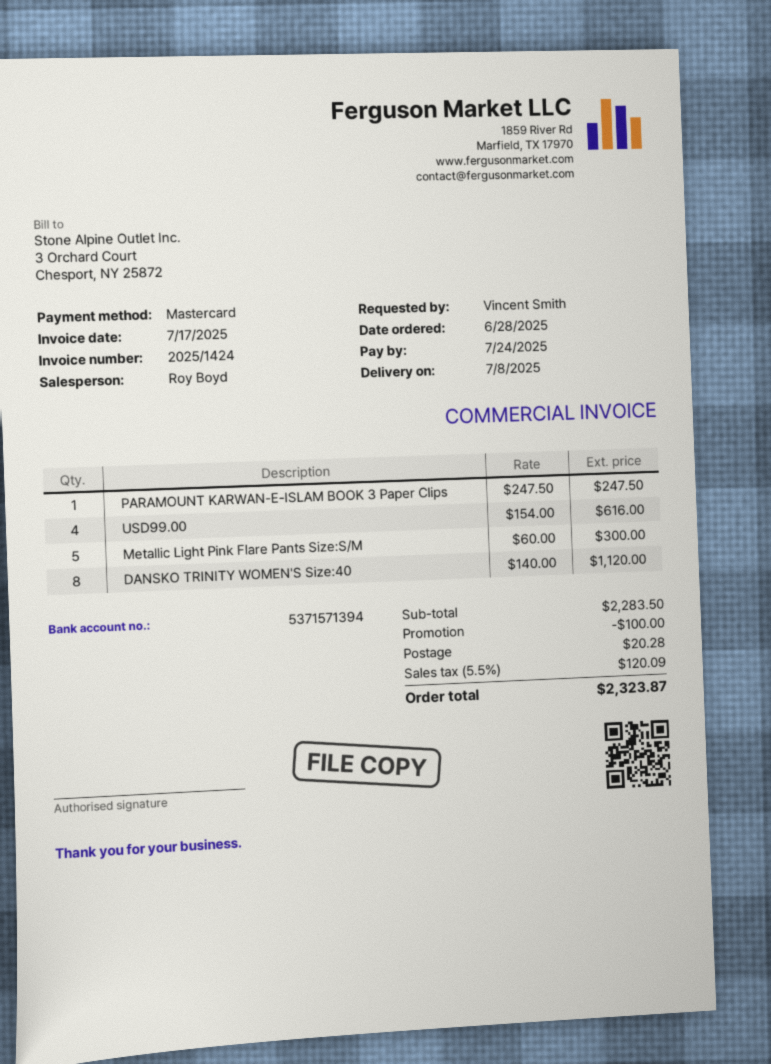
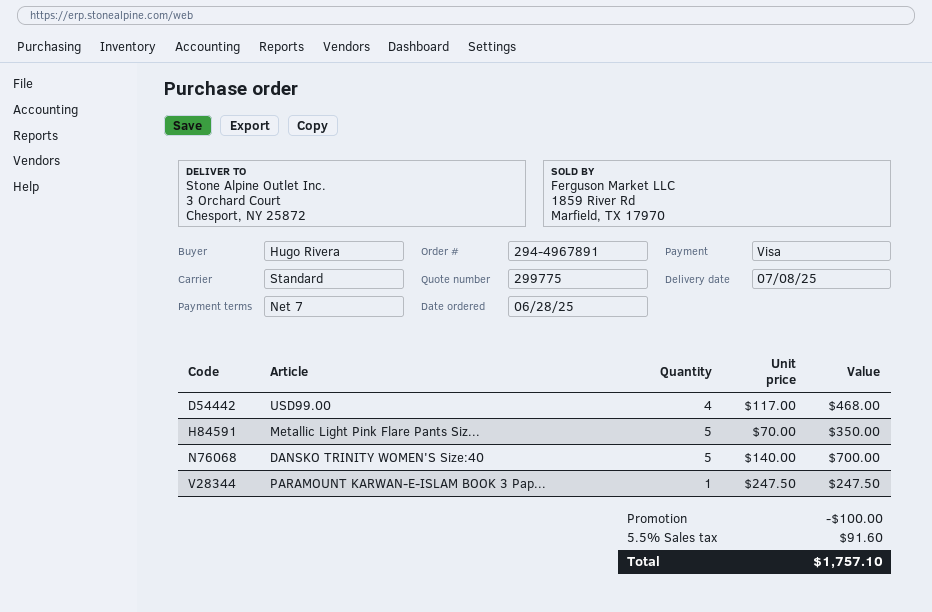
ordered by: Vincent Smith -> Hugo Rivera
payment method: Mastercard -> Visa
USD99.00: 4 x 154.00 = 616.00 -> 4 x 117.00 = 468.00
Metallic Light Pink Flare Pants Size:S/M: 5 x 60.00 = 300.00 -> 5 x 70.00 = 350.00
DANSKO TRINITY WOMEN'S Size:40: 8 x 140.00 = 1120.00 -> 5 x 140.00 = 700.00
shipping: 20.28 -> none
tax: 5.5% = 120.09 -> 5.5% = 91.60
total: 2323.87 -> 1757.10

